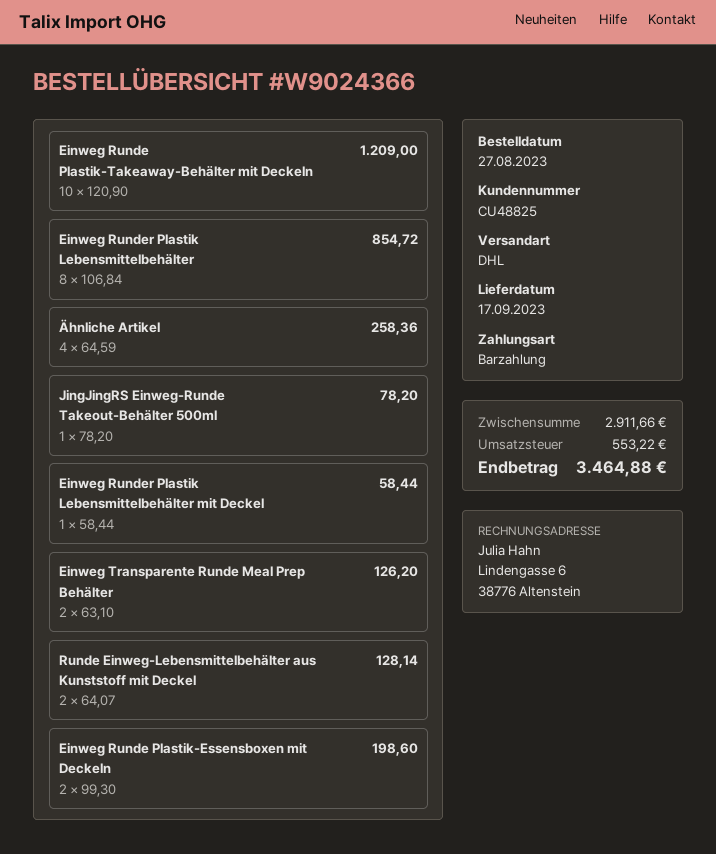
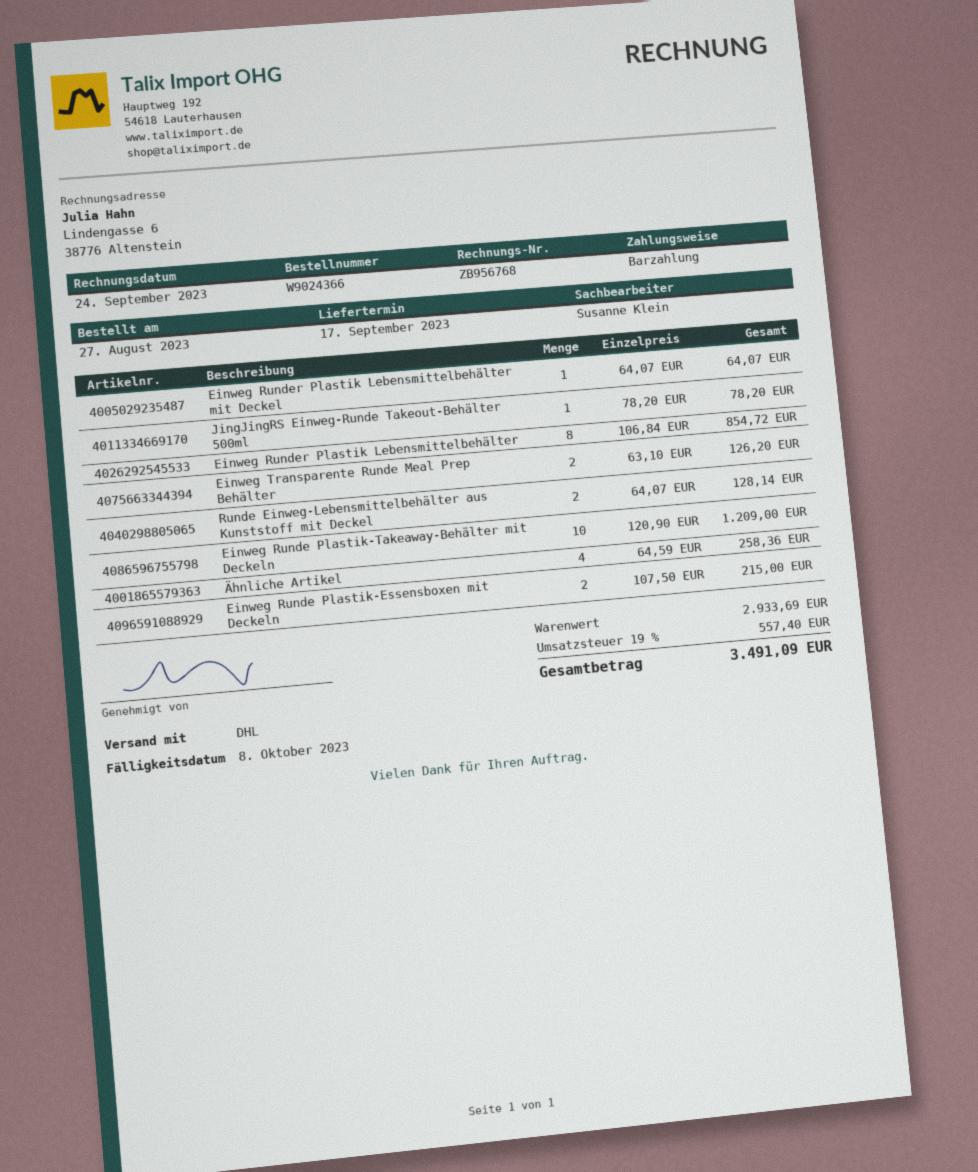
Einweg Runder Plastik Lebensmittelbehälter mit Deckel: 1 x 58.44 = 58.44 -> 1 x 64.07 = 64.07
Einweg Runde Plastik-Essensboxen mit Deckeln: 2 x 99.30 = 198.60 -> 2 x 107.50 = 215.00
subtotal: 2911.66 -> 2933.69
tax: 553.22 -> 557.40
total: 3464.88 -> 3491.09

